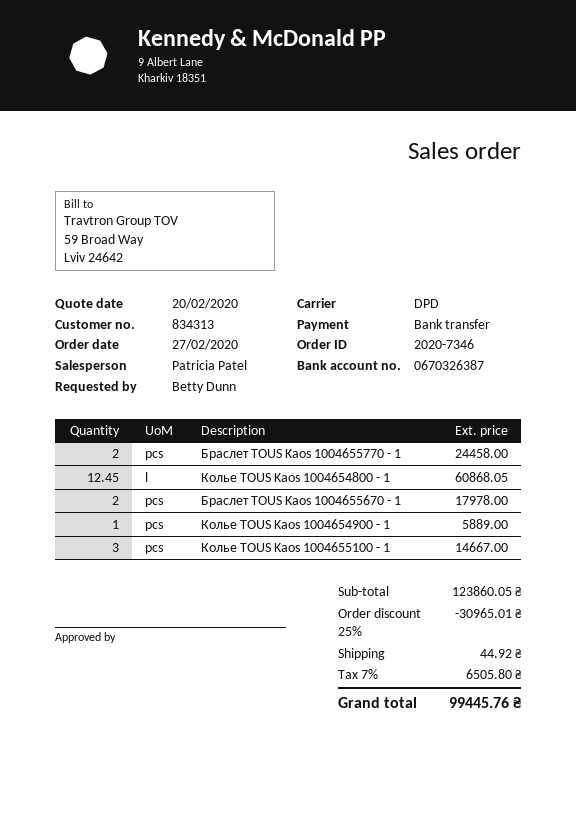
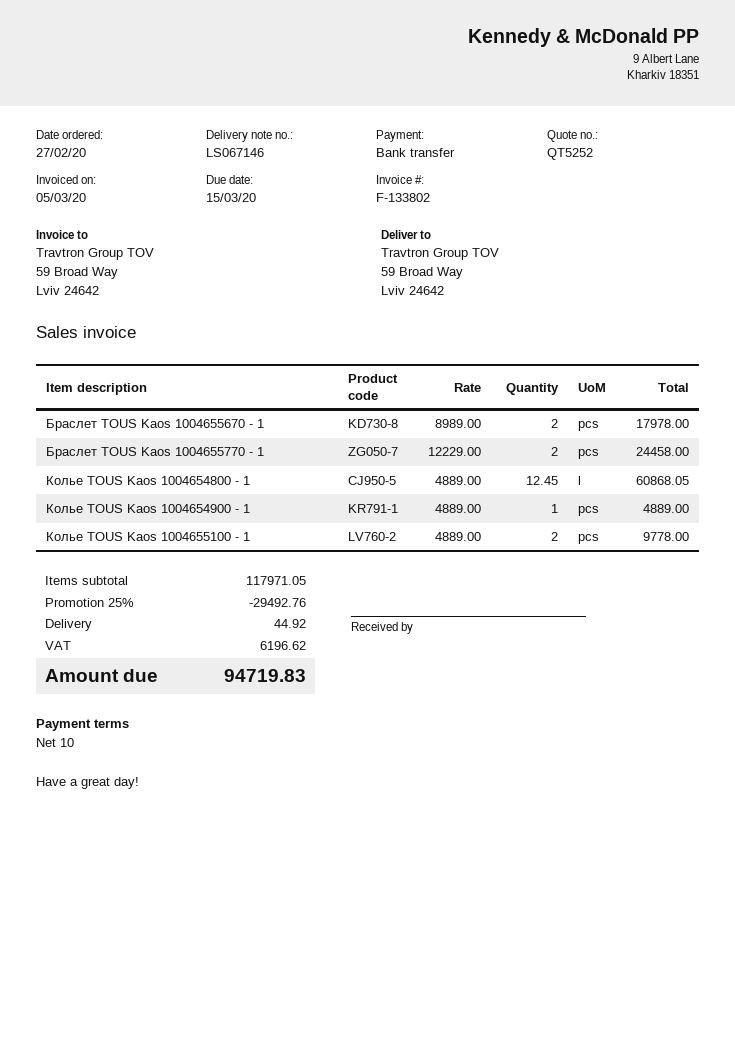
Колье TOUS Kaos 1004654900 - 1: 1 for 5889.00 -> 1 for 4889.00
Колье TOUS Kaos 1004655100 - 1: 3 for 14667.00 -> 2 for 9778.00
subtotal: 123860.05 -> 117971.05
discount: 25% = 30965.01 -> 25% = 29492.76
tax: 6505.80 -> 6196.62
total: 99445.76 -> 94719.83

